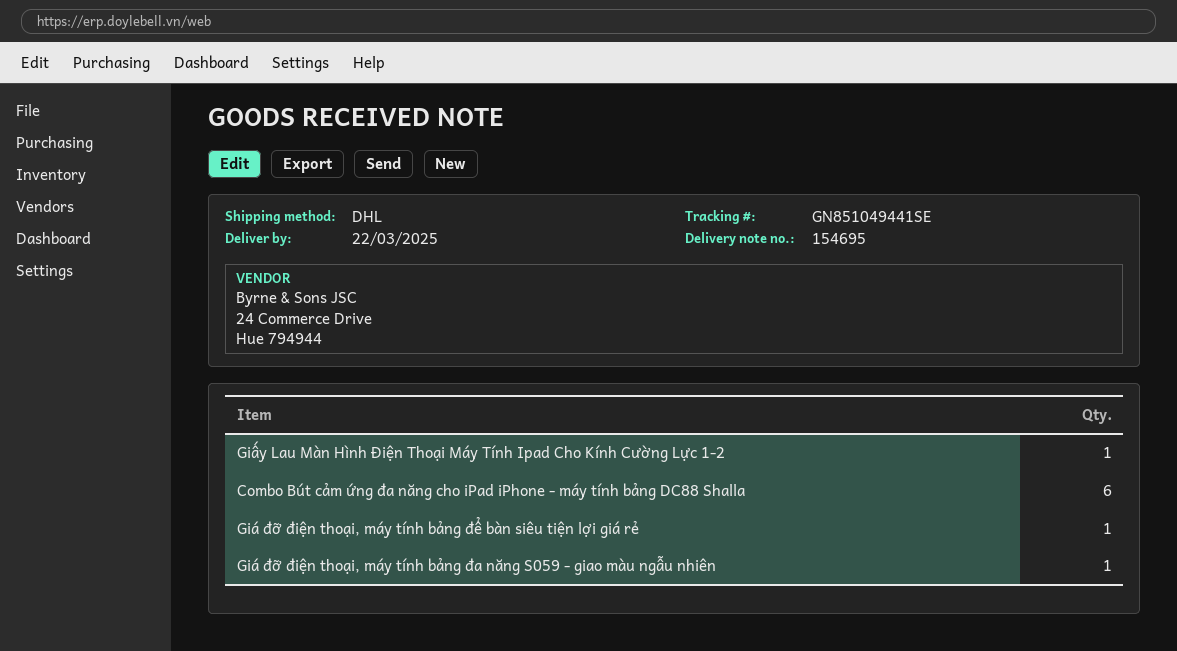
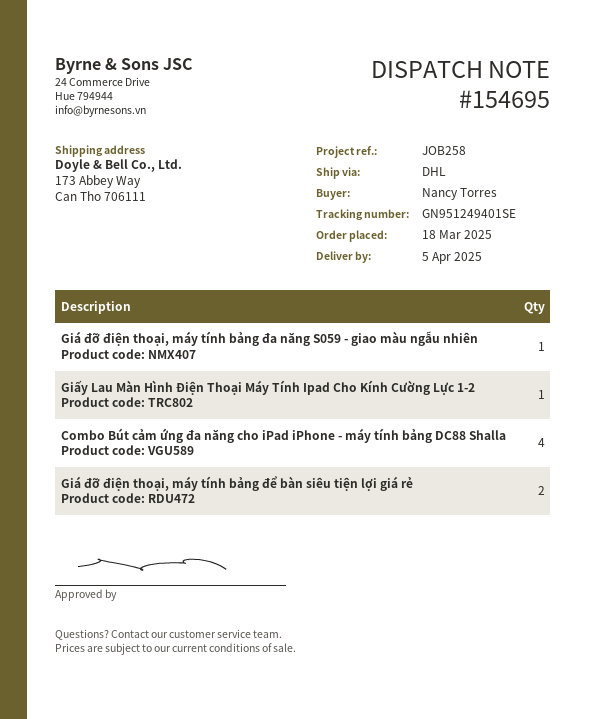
delivery date: 2025-03-22 -> 2025-04-05
tracking number: GN851049441SE -> GN951249401SE
Combo Bút cảm ứng đa năng cho iPad iPhone - máy tính bảng DC88 Shalla: 6 -> 4
Giá đỡ điện thoại, máy tính bảng để bàn siêu tiện lợi giá rẻ: 1 -> 2

